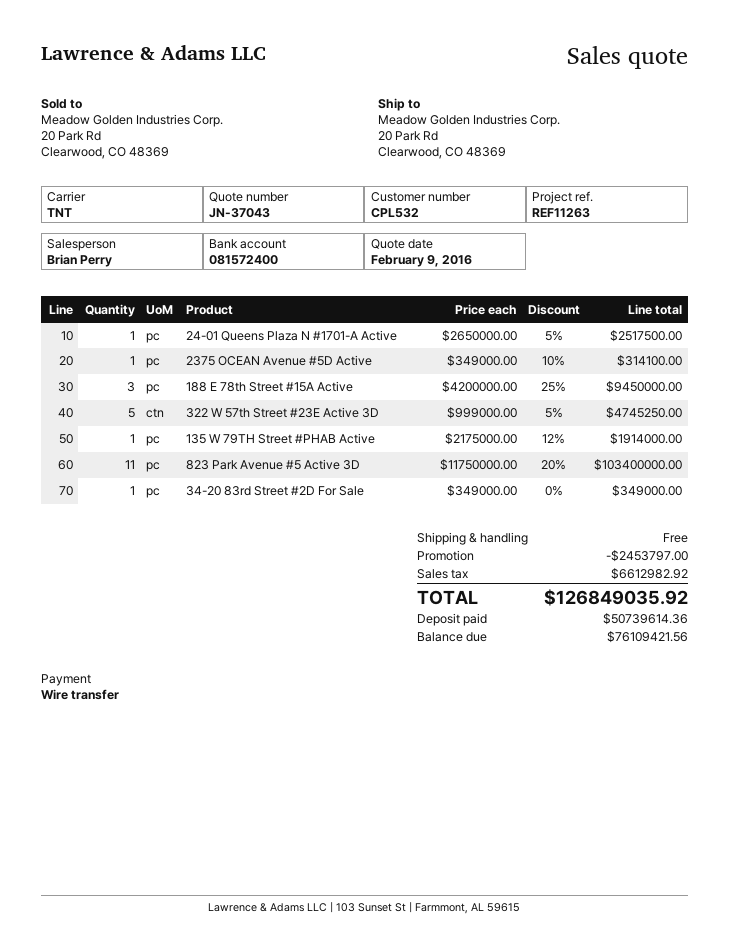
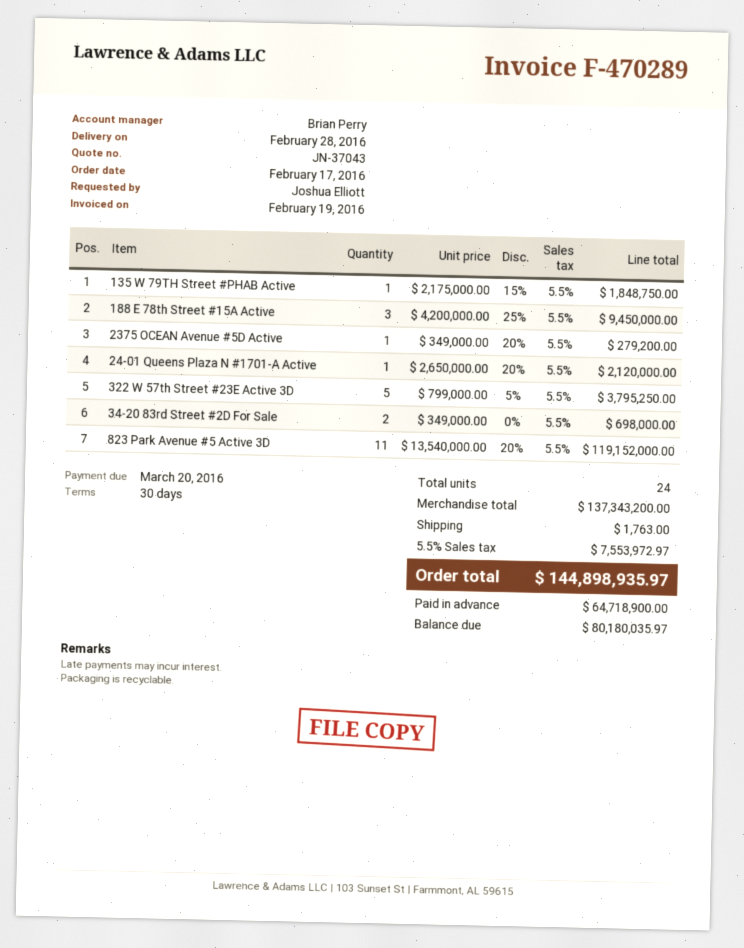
24-01 Queens Plaza N #1701-A Active: 1 x 2650000.00 - 5% = 2517500.00 -> 1 x 2650000.00 - 20% = 2120000.00
2375 OCEAN Avenue #5D Active: 1 x 349000.00 - 10% = 314100.00 -> 1 x 349000.00 - 20% = 279200.00
322 W 57th Street #23E Active 3D: 5 x 999000.00 - 5% = 4745250.00 -> 5 x 799000.00 - 5% = 3795250.00
135 W 79TH Street #PHAB Active: 1 x 2175000.00 - 12% = 1914000.00 -> 1 x 2175000.00 - 15% = 1848750.00
823 Park Avenue #5 Active 3D: 11 x 11750000.00 - 20% = 103400000.00 -> 11 x 13540000.00 - 20% = 119152000.00
34-20 83rd Street #2D For Sale: 1 x 349000.00 = 349000.00 -> 2 x 349000.00 = 698000.00
discount: 2453797.00 -> none
shipping: 0.00 -> 1763.00
tax: 6612982.92 -> 7553972.97
total: 126849035.92 -> 144898935.97
deposit: 50739614.36 -> 64718900.00
balance: 76109421.56 -> 80180035.97

